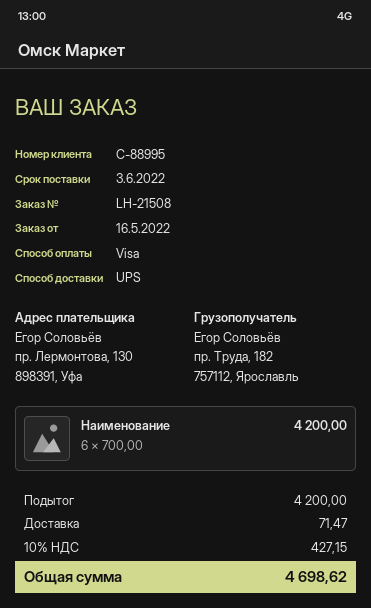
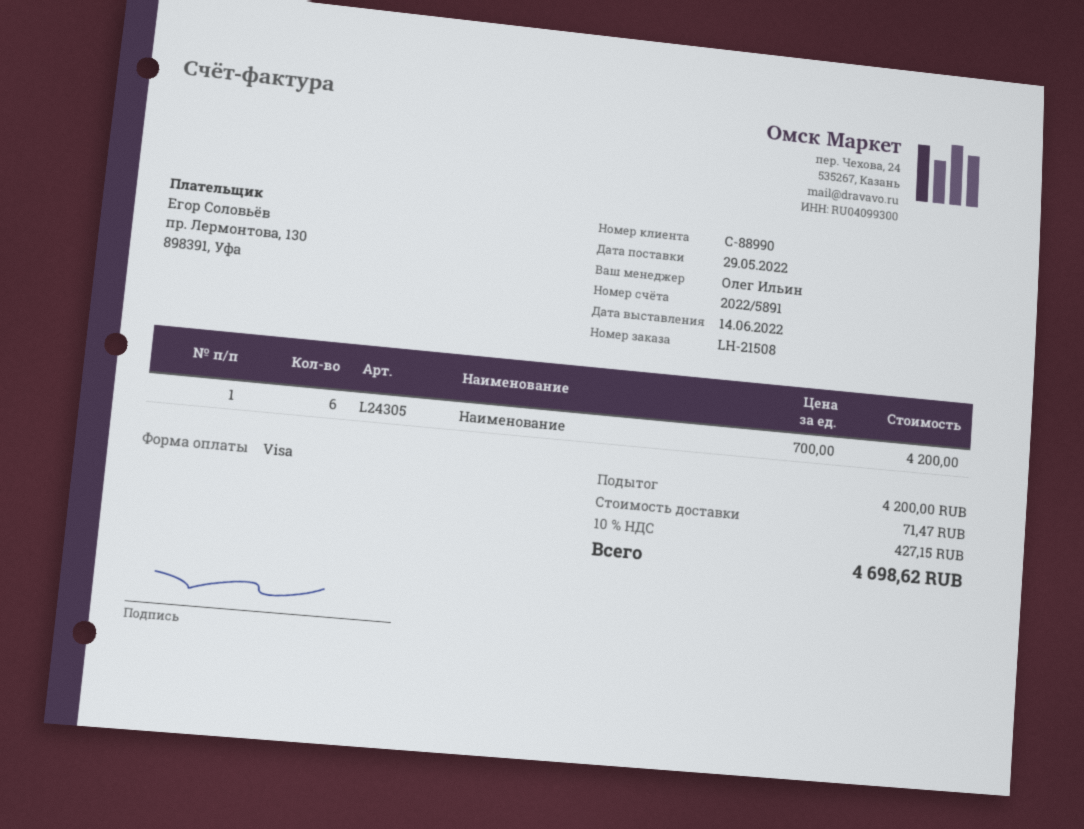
delivery date: 2022-06-03 -> 2022-05-29
customer number: C-88995 -> C-88990

